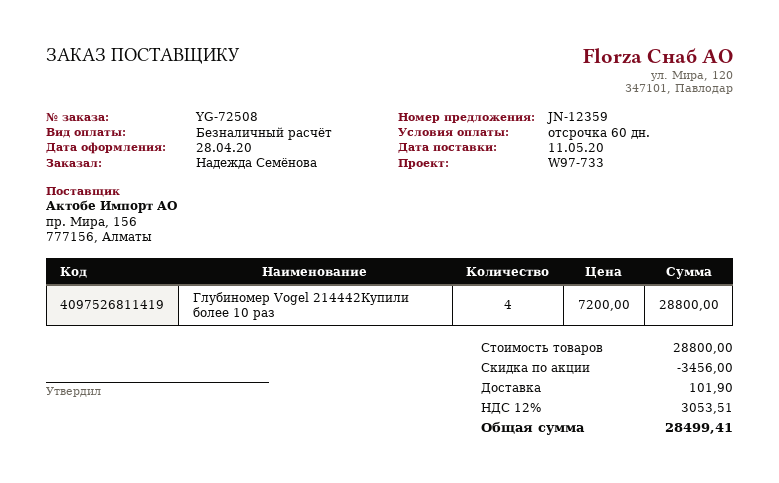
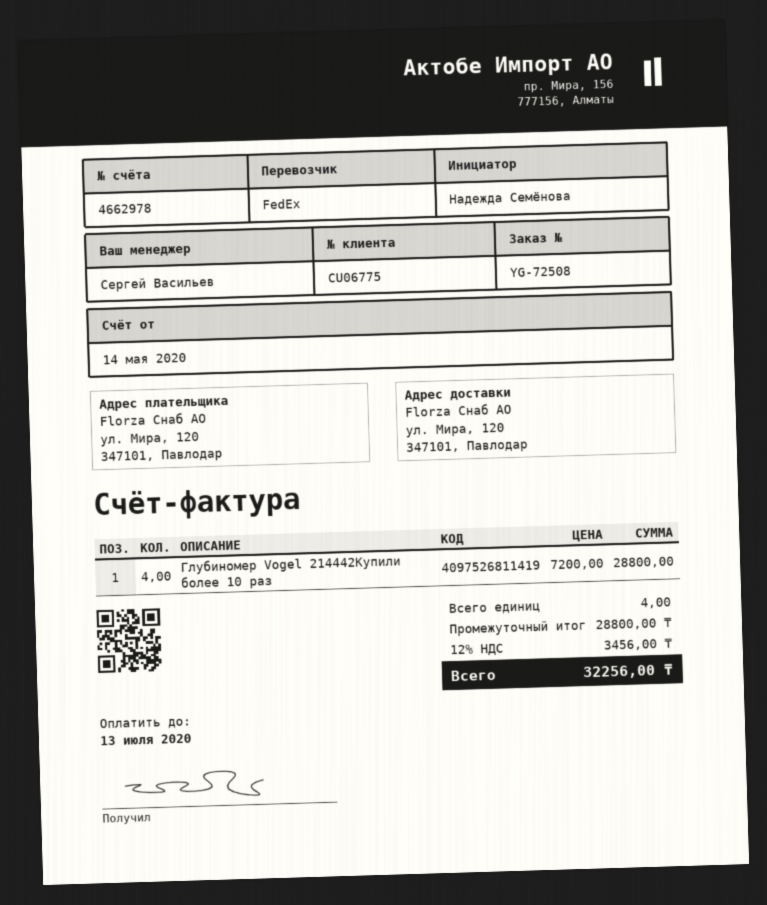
discount: 3456.00 -> none
shipping: 101.90 -> none
tax: 12% = 3053.51 -> 12% = 3456.00
total: 28499.41 -> 32256.00

